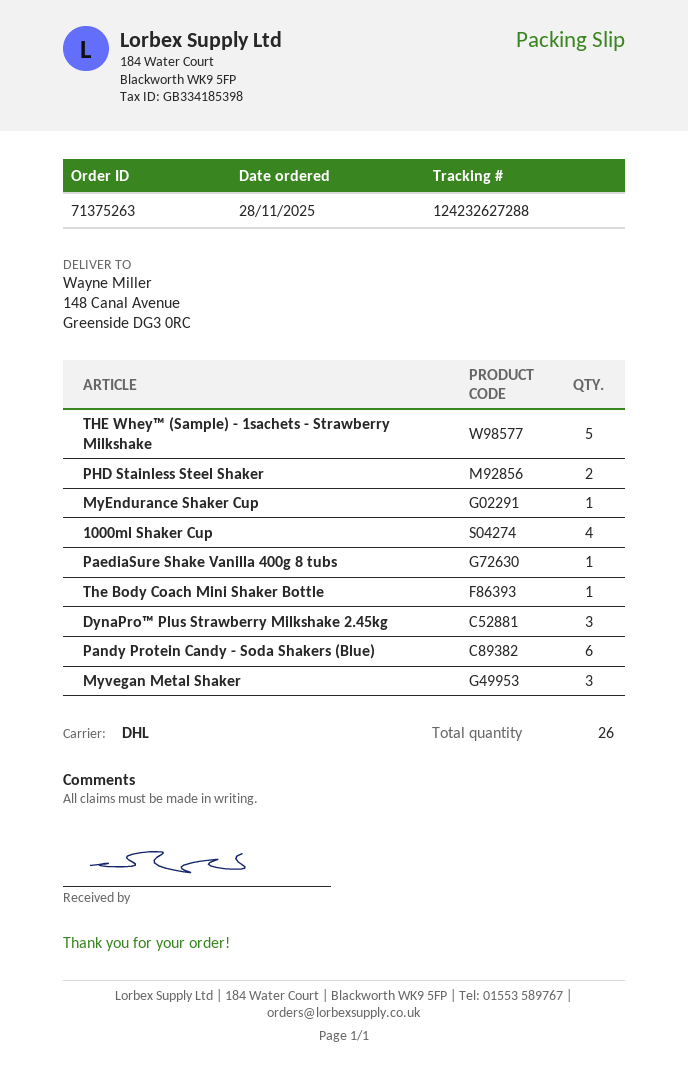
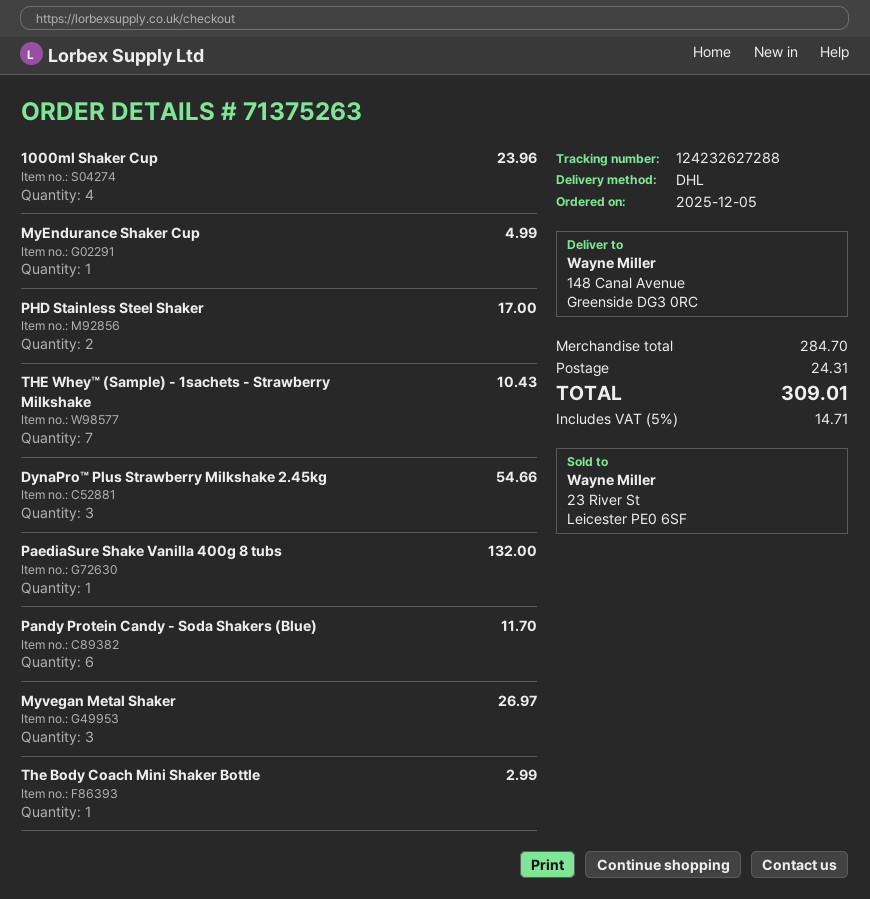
order date: 2025-11-28 -> 2025-12-05
THE Whey™ (Sample) - 1sachets - Strawberry Milkshake: 5 -> 7

